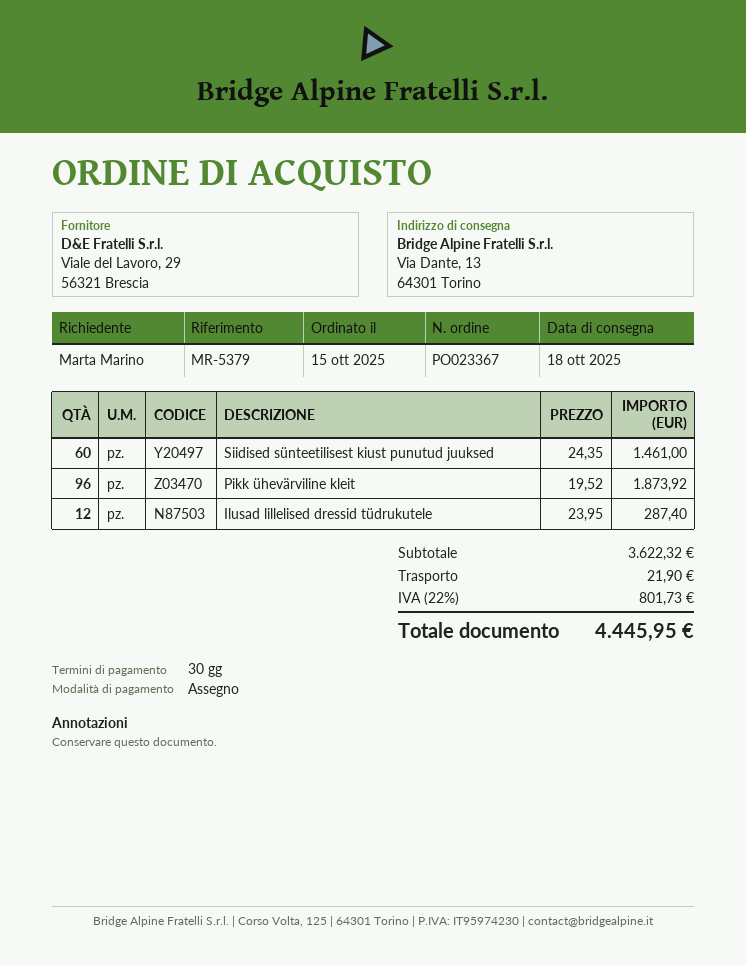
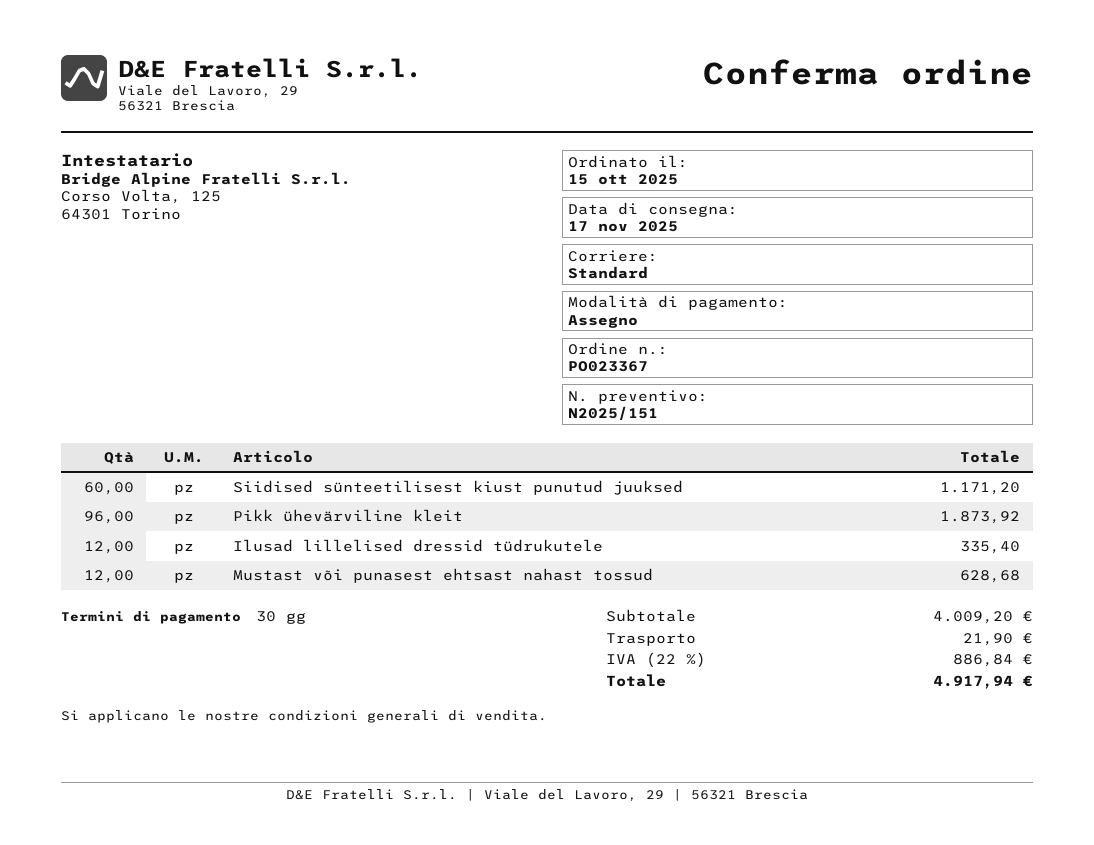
delivery date: 2025-10-18 -> 2025-11-17
Siidised sünteetilisest kiust punutud juuksed: 60 for 1461.00 -> 60 for 1171.20
Ilusad lillelised dressid tüdrukutele: 12 for 287.40 -> 12 for 335.40
Mustast või punasest ehtsast nahast tossud: none -> 12 for 628.68
subtotal: 3622.32 -> 4009.20
tax: 22% = 801.73 -> 22% = 886.84
total: 4445.95 -> 4917.94

